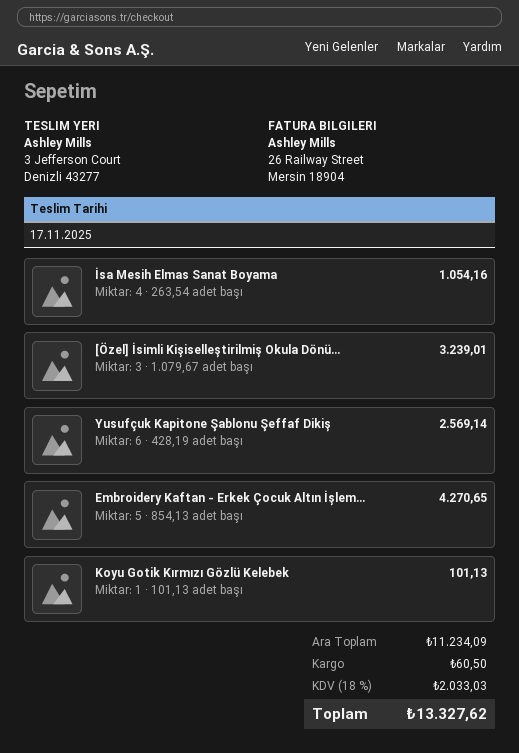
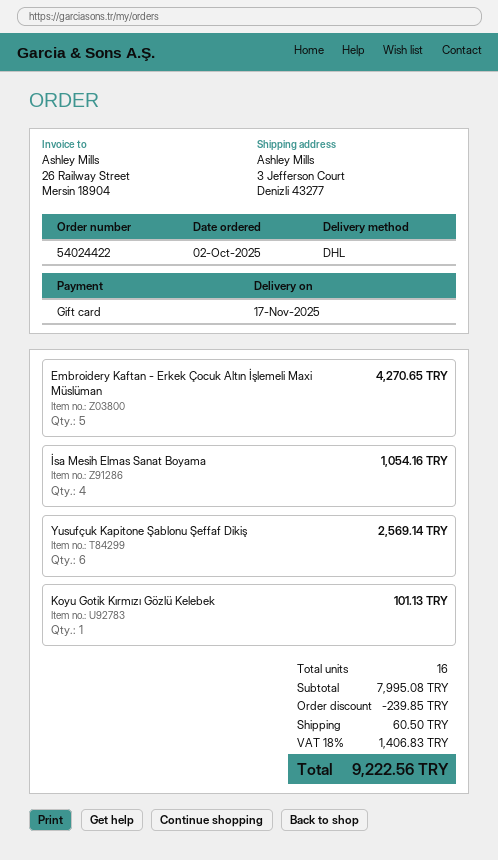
[Özel] İsimli Kişiselleştirilmiş Okula Dönü...: 3 for 3239.01 -> none
subtotal: 11234.09 -> 7995.08
discount: none -> 239.85
tax: 18% = 2033.03 -> 18% = 1406.83
total: 13327.62 -> 9222.56

